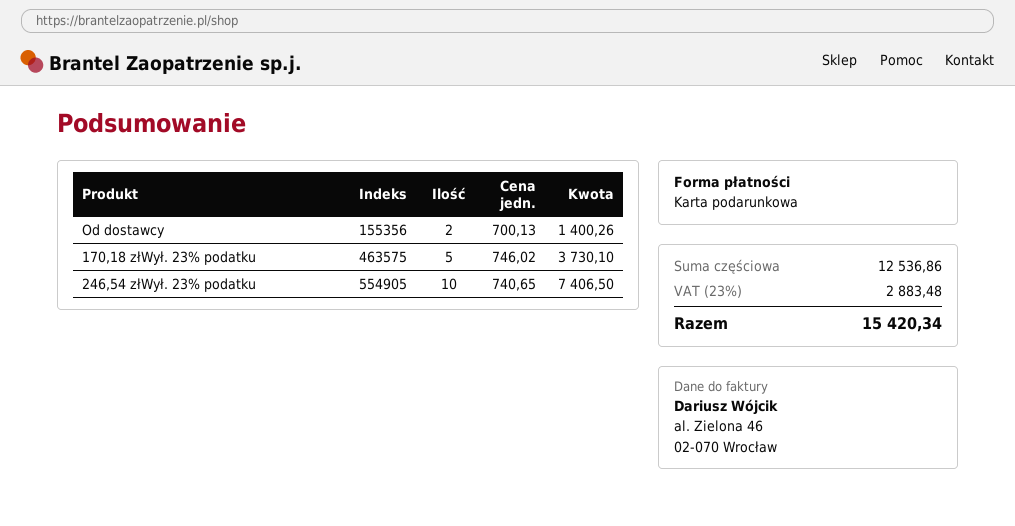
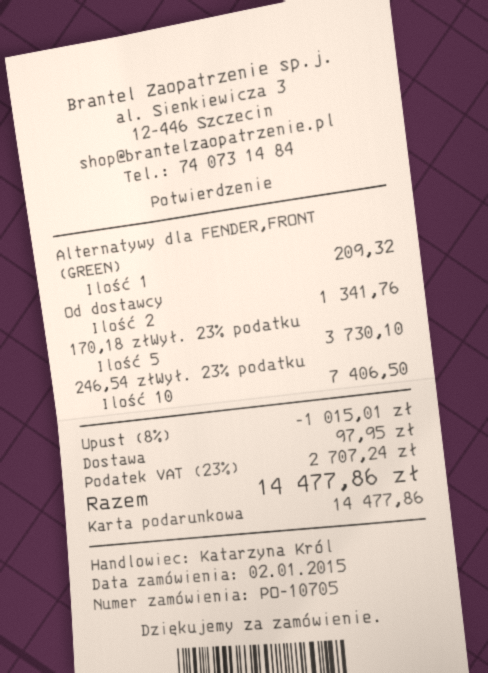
Od dostawcy: 2 for 1400.26 -> 2 for 1341.76
Alternatywy dla FENDER,FRONT (GREEN): none -> 1 for 209.32
discount: none -> 8% = 1015.01
shipping: none -> 97.95
tax: 23% = 2883.48 -> 23% = 2707.24
total: 15420.34 -> 14477.86

